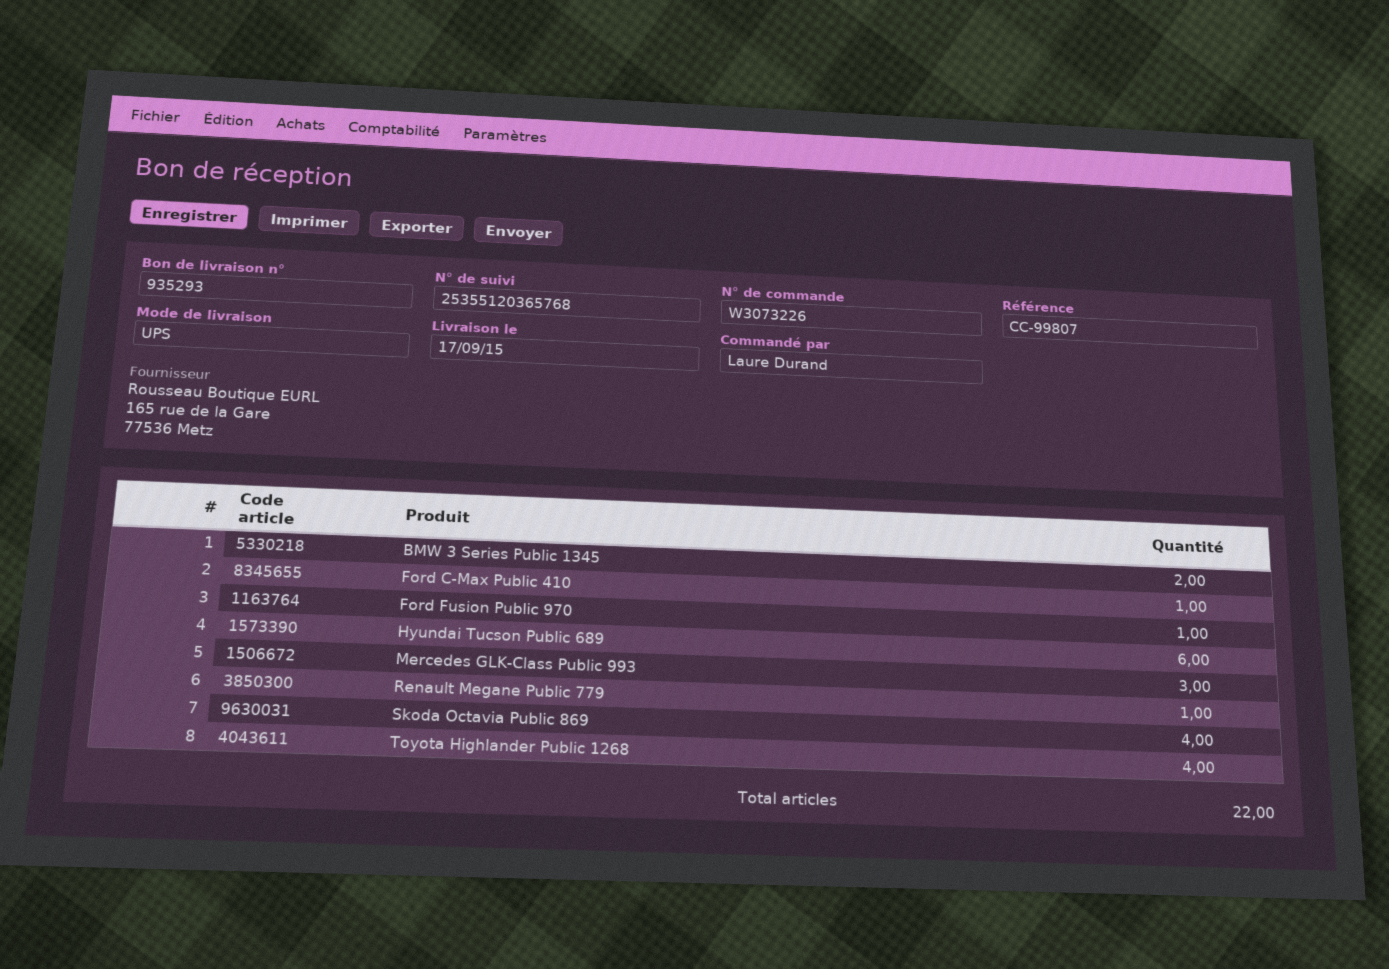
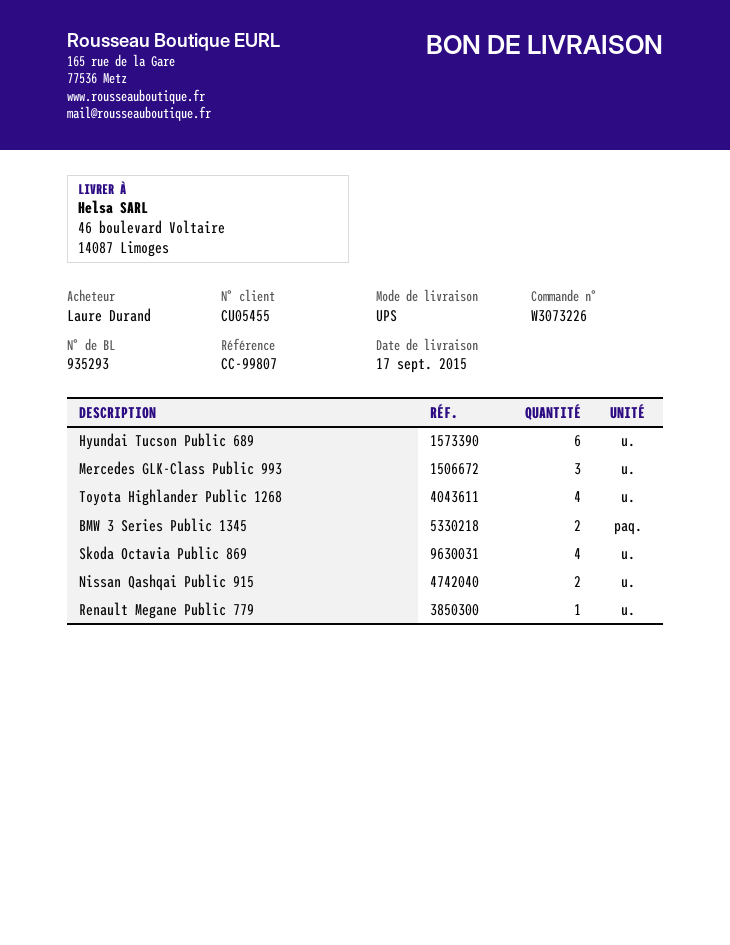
Ford C-Max Public 410: 1 -> none
Ford Fusion Public 970: 1 -> none
Nissan Qashqai Public 915: none -> 2

